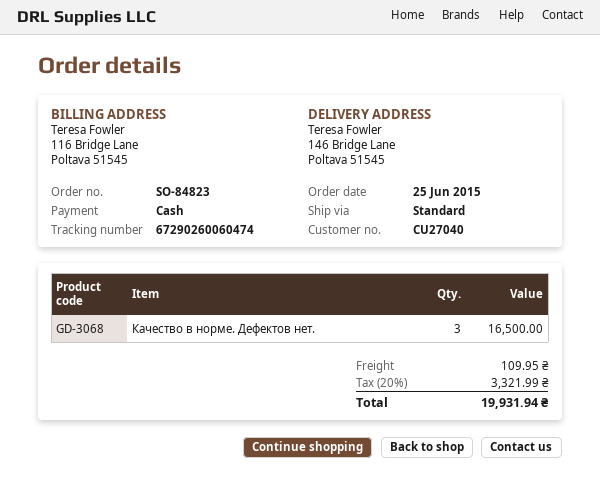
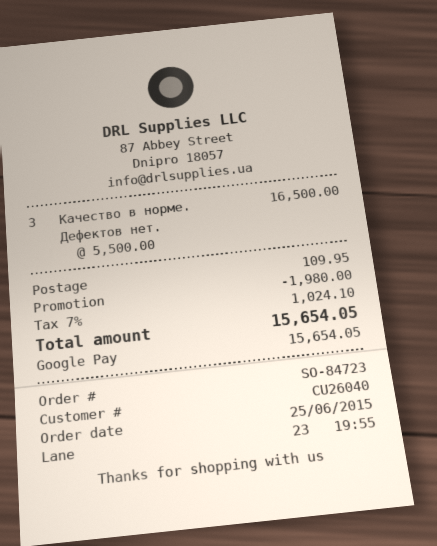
order number: SO-84823 -> SO-84723
customer number: CU27040 -> CU26040
payment method: cash -> Google Pay
discount: none -> 1980.00
tax: 20% = 3321.99 -> 7% = 1024.10
total: 19931.94 -> 15654.05

